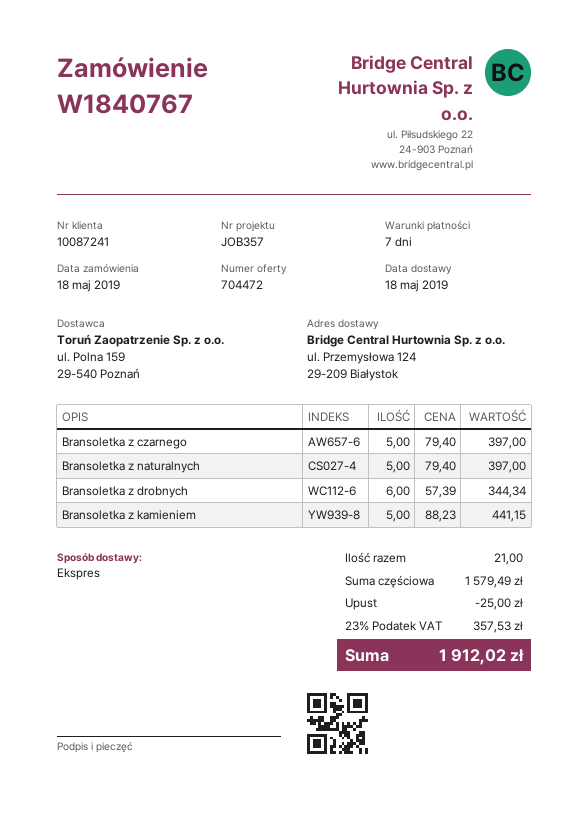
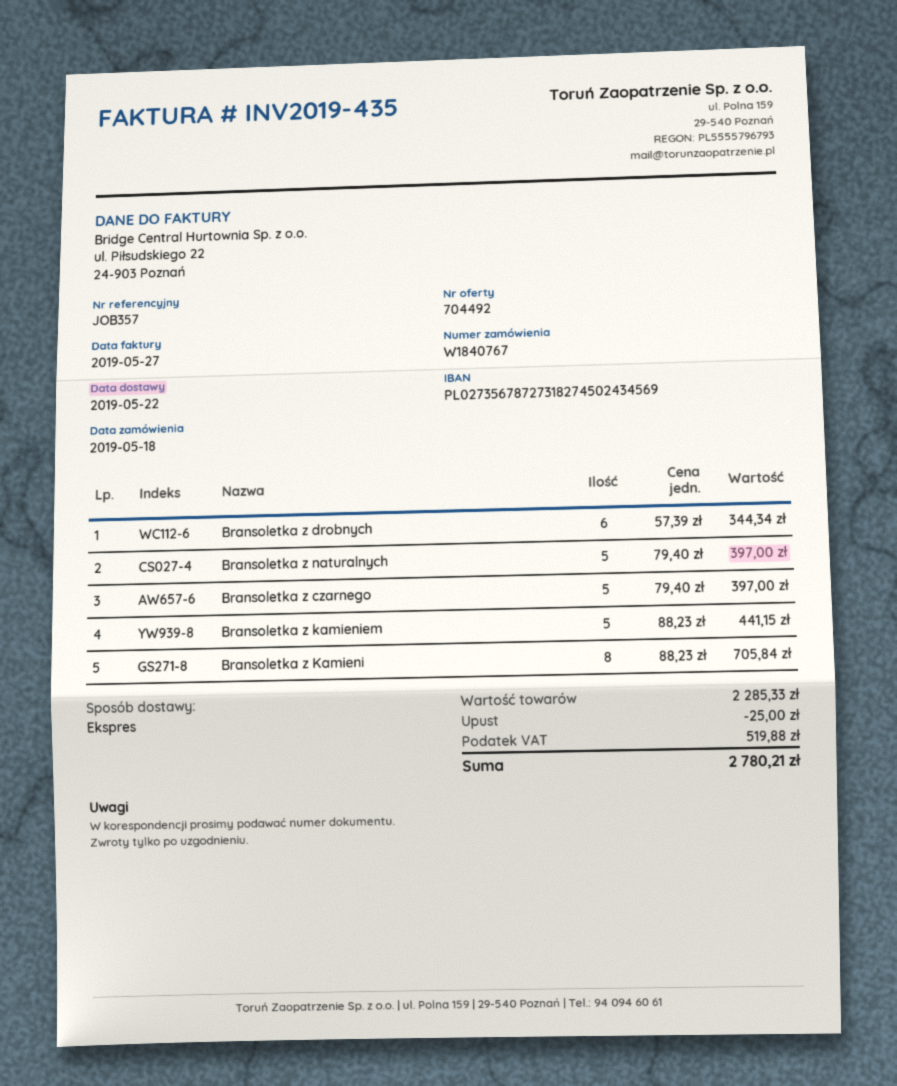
quote number: 704472 -> 704492
delivery date: 2019-05-18 -> 2019-05-22
Bransoletka z Kamieni: none -> 8 x 88.23 = 705.84
subtotal: 1579.49 -> 2285.33
tax: 357.53 -> 519.88
total: 1912.02 -> 2780.21

